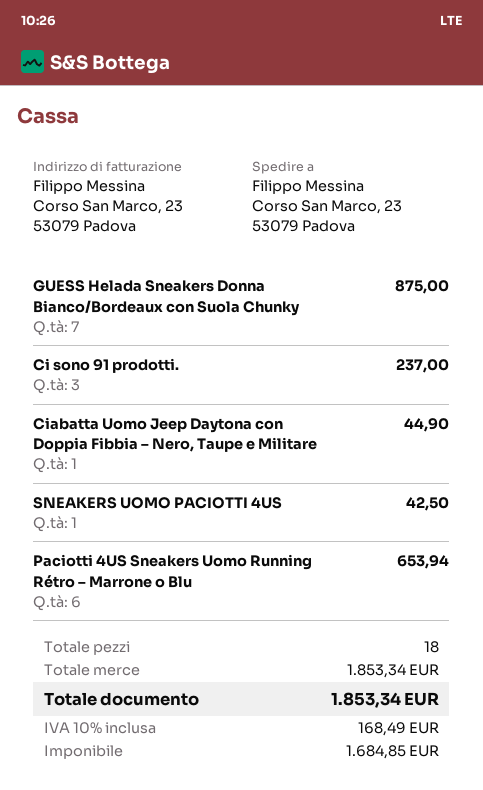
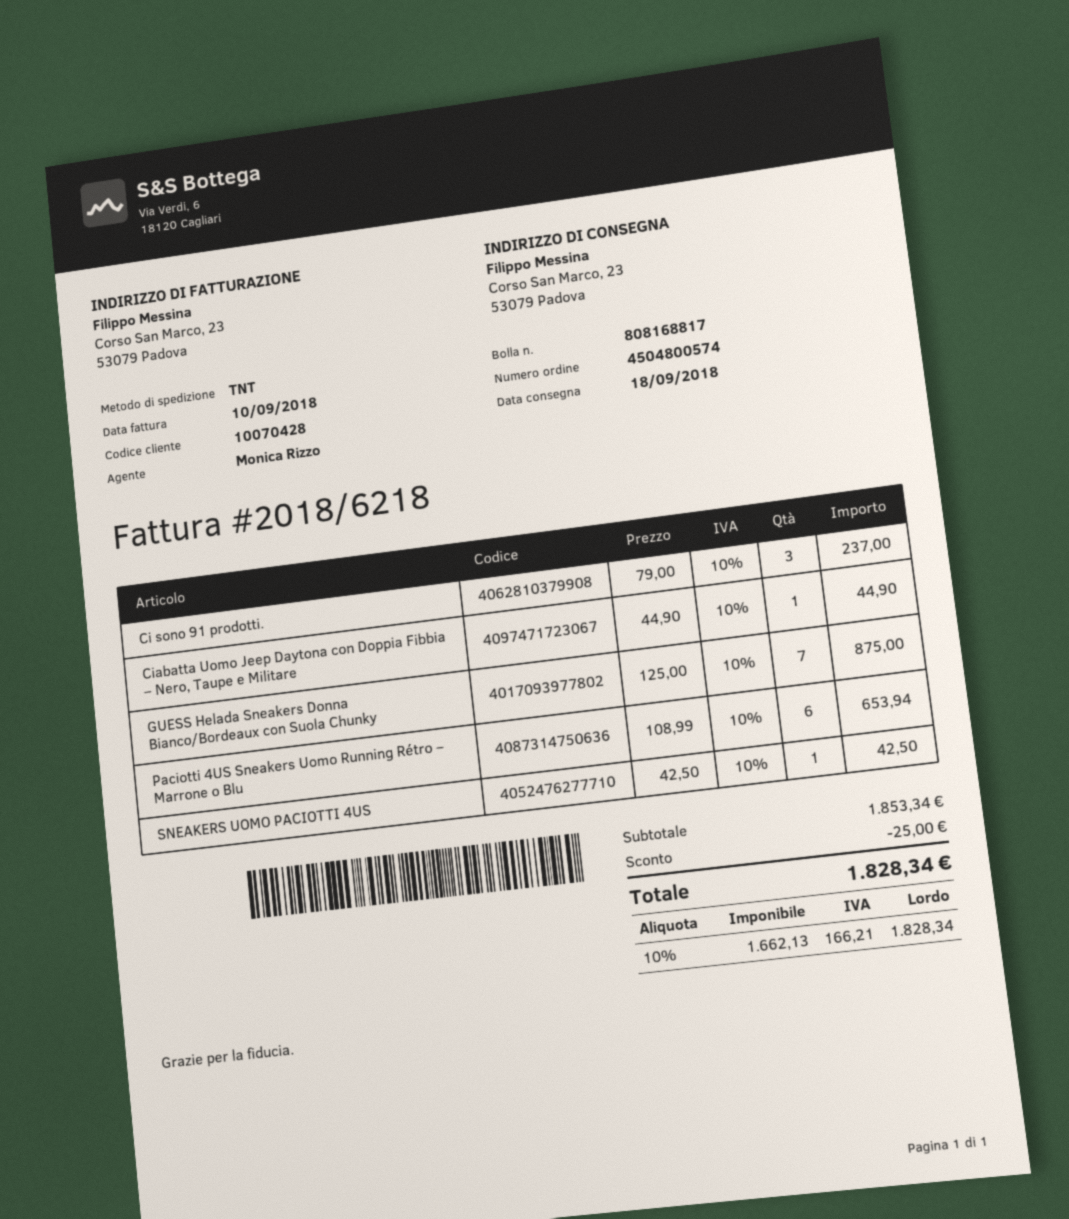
discount: none -> 25.00
net: 1684.85 -> 1662.13
tax: 10% = 168.49 -> 10% = 166.21
total: 1853.34 -> 1828.34

